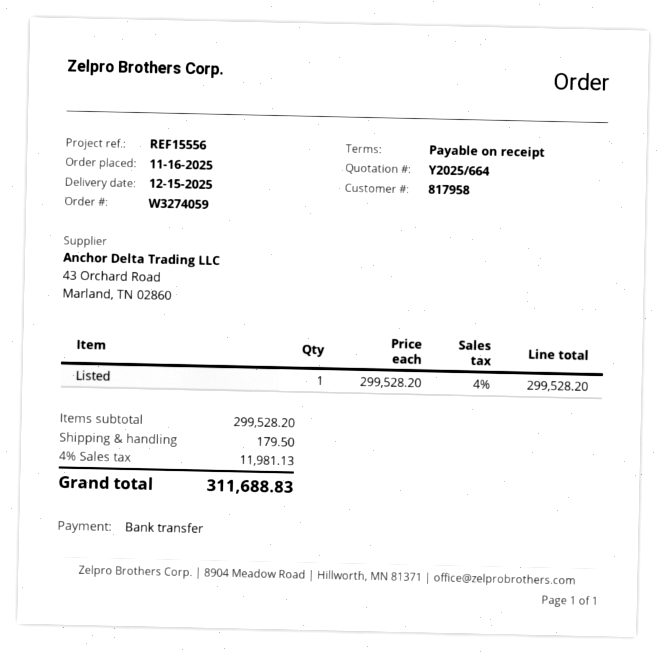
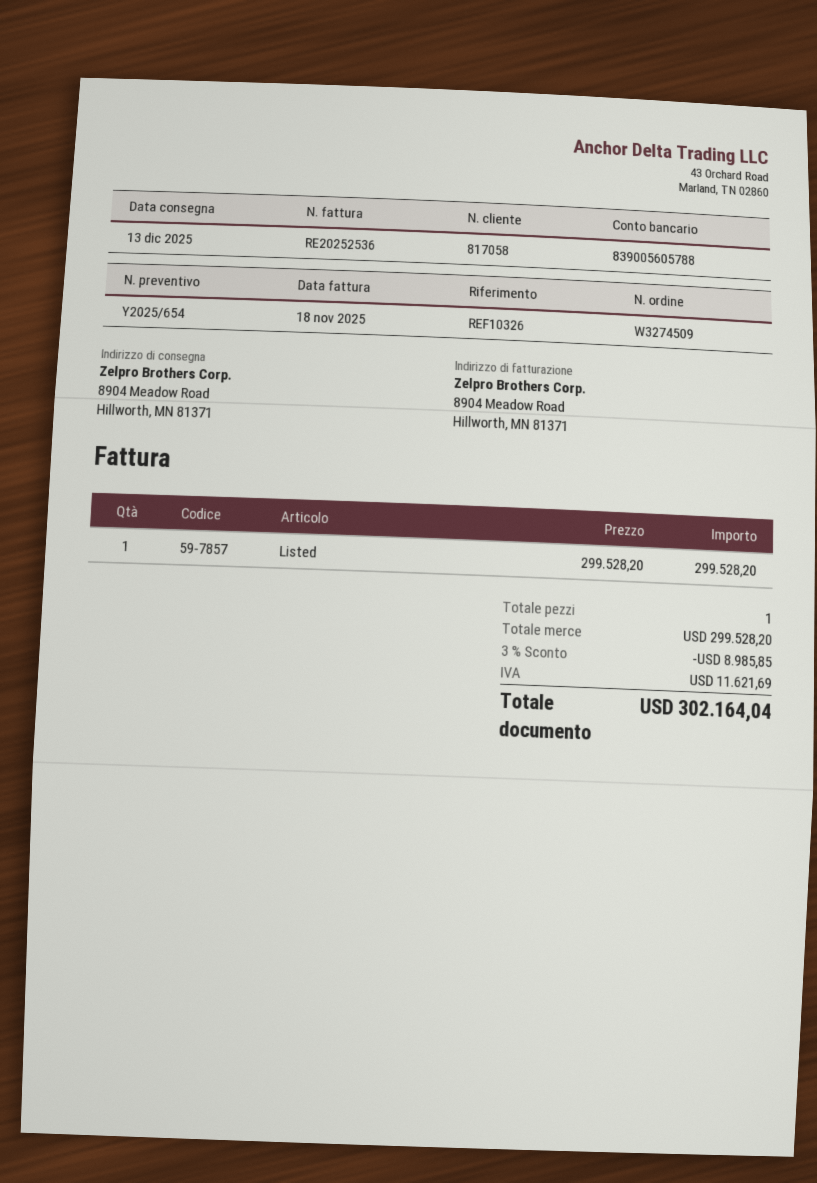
quote number: Y2025/664 -> Y2025/654
order number: W3274059 -> W3274509
delivery date: 2025-12-15 -> 2025-12-13
customer number: 817958 -> 817058
reference: REF15556 -> REF10326
discount: none -> 3% = 8985.85
shipping: 179.50 -> none
tax: 11981.13 -> 11621.69
total: 311688.83 -> 302164.04

